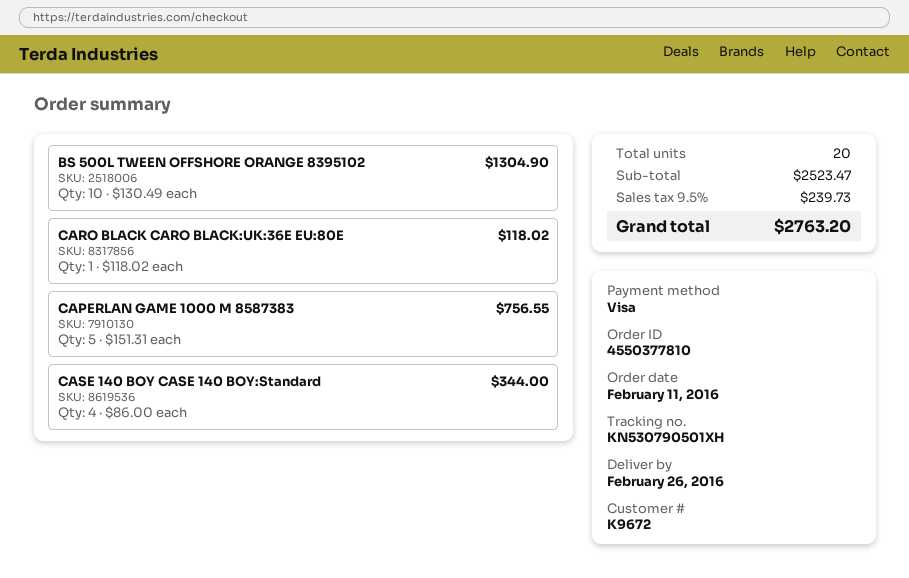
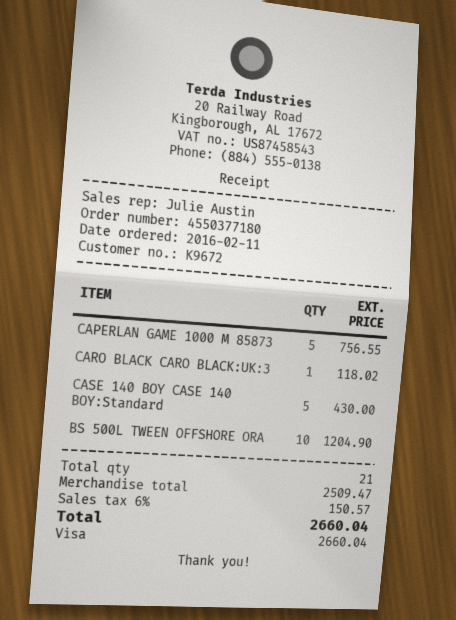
order number: 4550377810 -> 4550377180
BS 500L TWEEN OFFSHORE ORANGE 8395102: 10 for 1304.90 -> 10 for 1204.90
CASE 140 BOY CASE 140 BOY:Standard: 4 for 344.00 -> 5 for 430.00
total quantity: 20 -> 21
subtotal: 2523.47 -> 2509.47
tax: 9.5% = 239.73 -> 6% = 150.57
total: 2763.20 -> 2660.04

